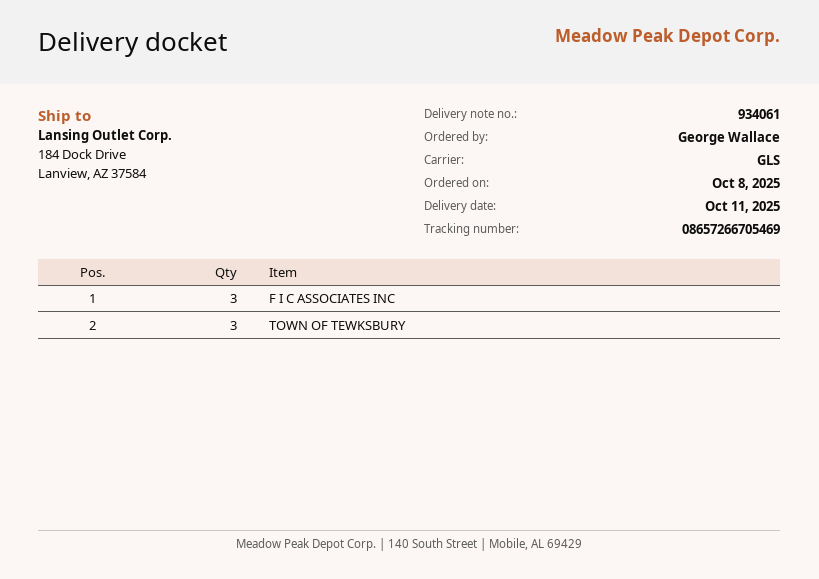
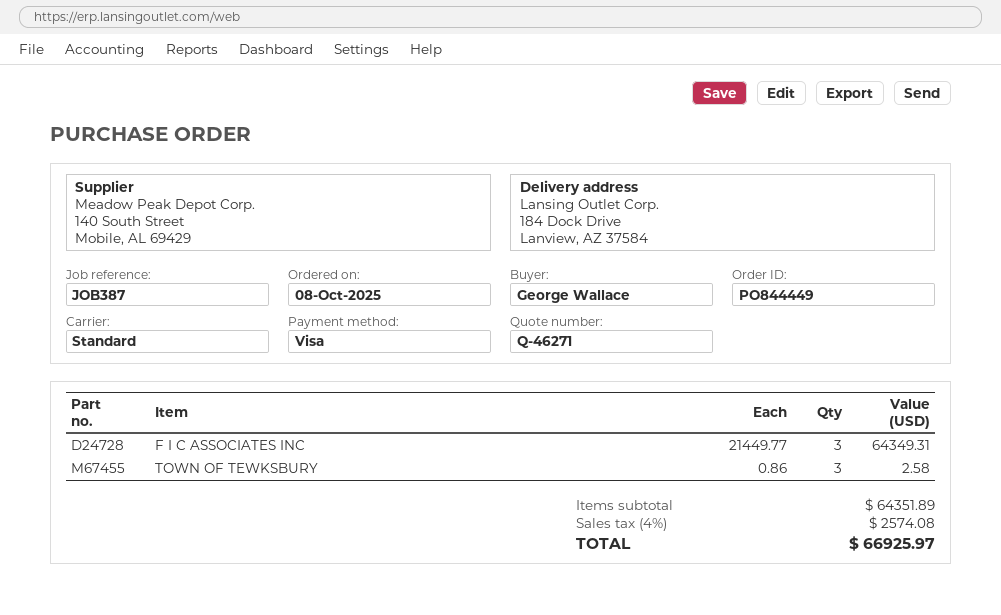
shipping method: GLS -> standard

